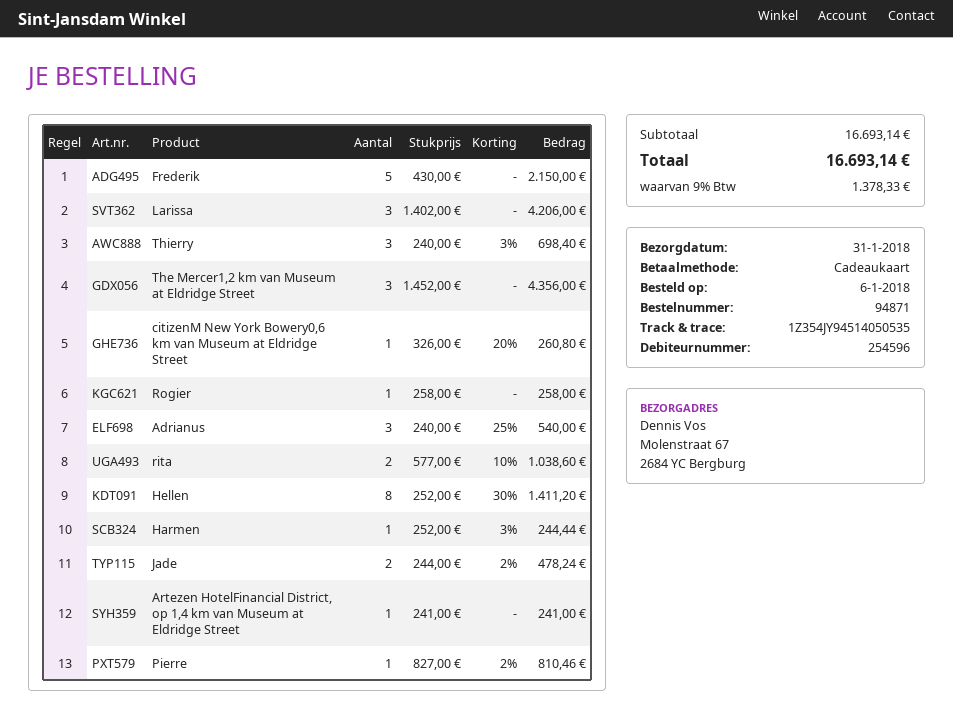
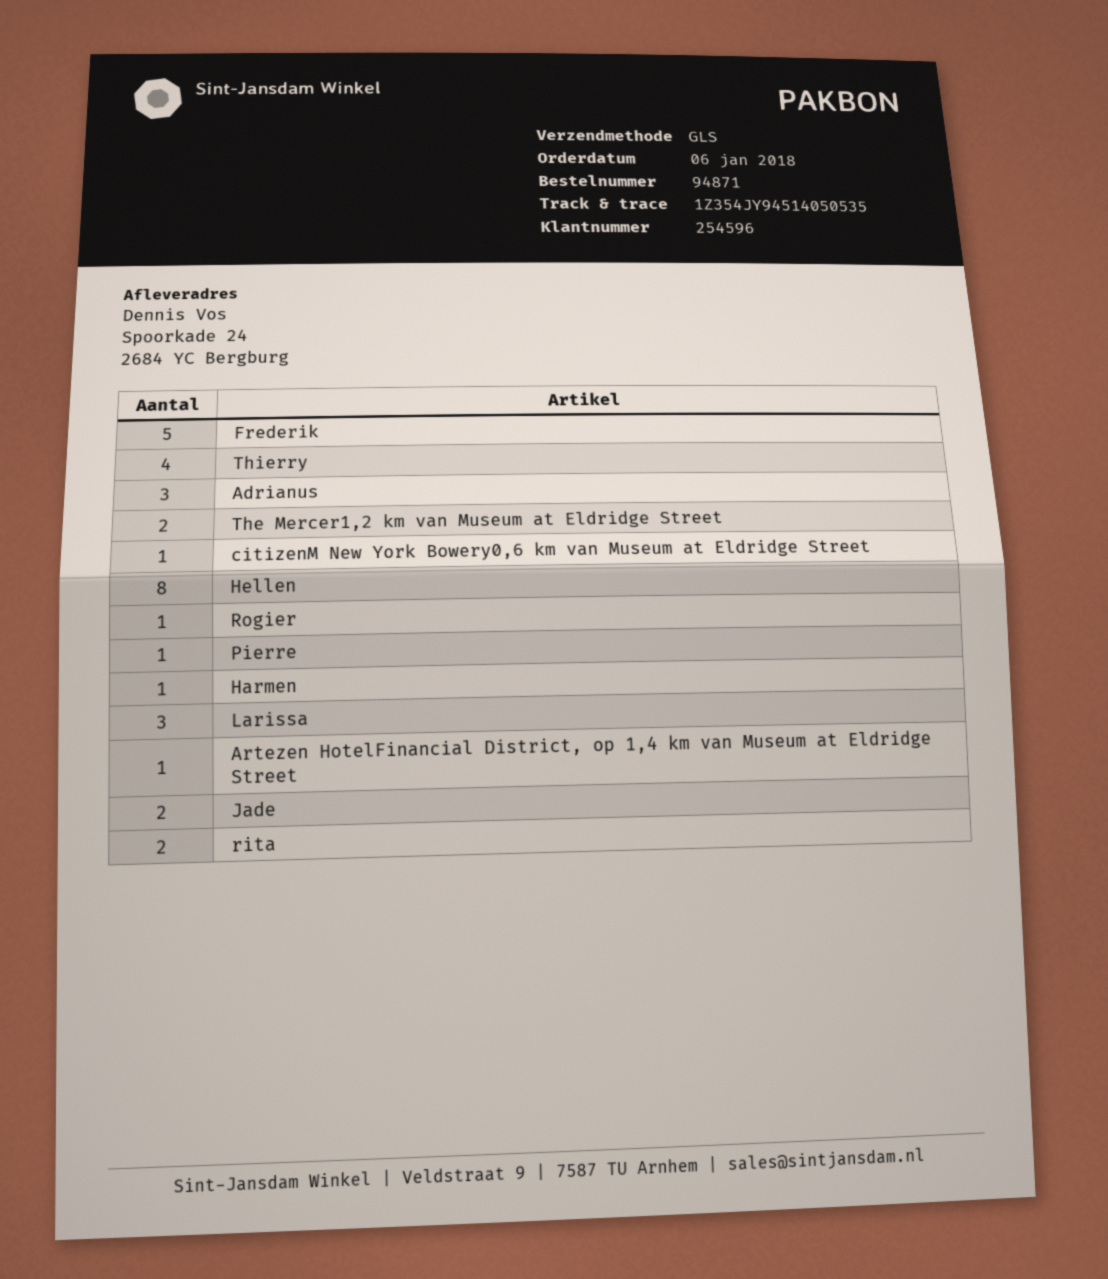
ship to: Molenstraat 67, 2684 YC Bergburg -> Spoorkade 24, 2684 YC Bergburg
Thierry: 3 -> 4
The Mercer1,2 km van Museum at Eldridge Street: 3 -> 2

